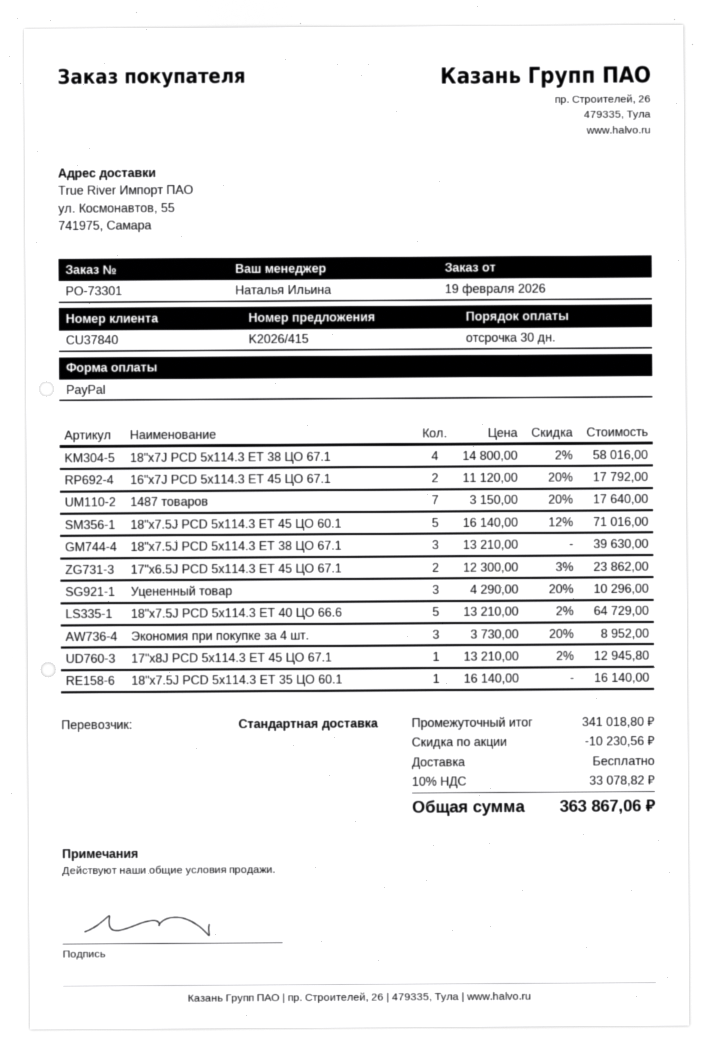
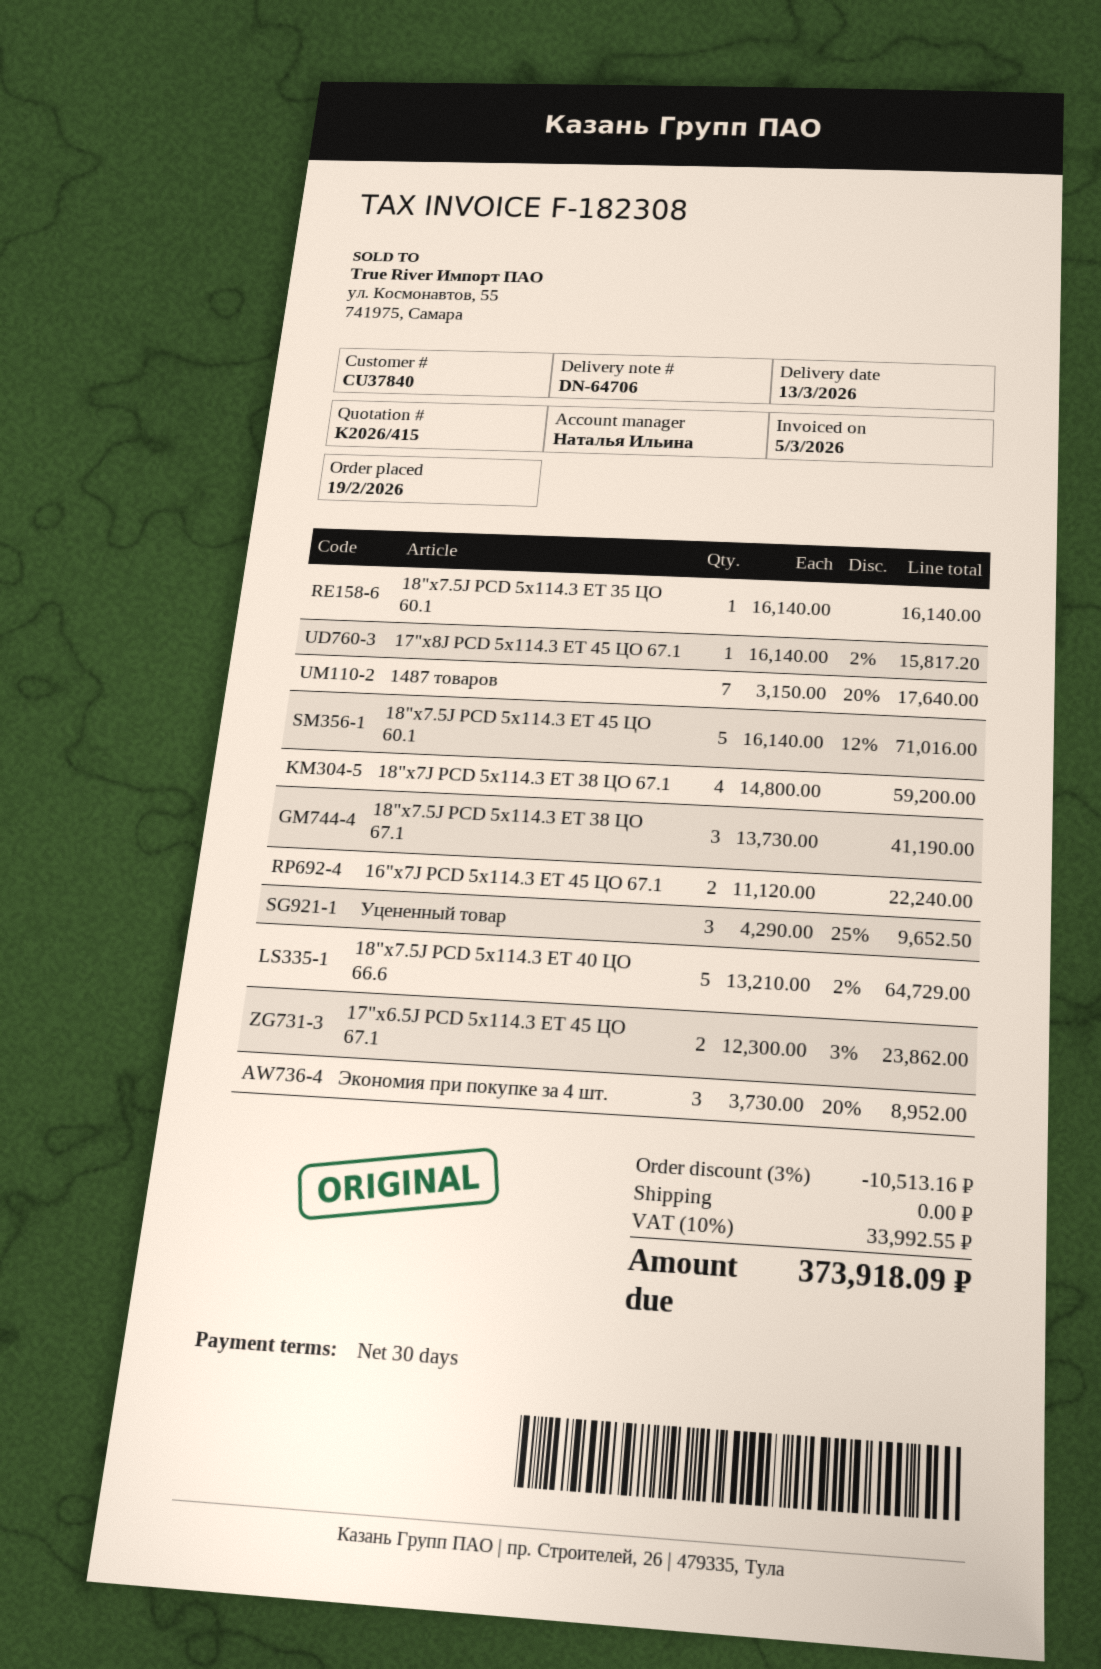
18"x7J PCD 5x114.3 ЕТ 38 ЦО 67.1: 4 x 14800.00 - 2% = 58016.00 -> 4 x 14800.00 = 59200.00
16"x7J PCD 5x114.3 ЕТ 45 ЦО 67.1: 2 x 11120.00 - 20% = 17792.00 -> 2 x 11120.00 = 22240.00
18"x7.5J PCD 5x114.3 ЕТ 38 ЦО 67.1: 3 x 13210.00 = 39630.00 -> 3 x 13730.00 = 41190.00
Уцененный товар: 3 x 4290.00 - 20% = 10296.00 -> 3 x 4290.00 - 25% = 9652.50
17"x8J PCD 5x114.3 ЕТ 45 ЦО 67.1: 1 x 13210.00 - 2% = 12945.80 -> 1 x 16140.00 - 2% = 15817.20
discount: 10230.56 -> 10513.16
tax: 10% = 33078.82 -> 10% = 33992.55
total: 363867.06 -> 373918.09

